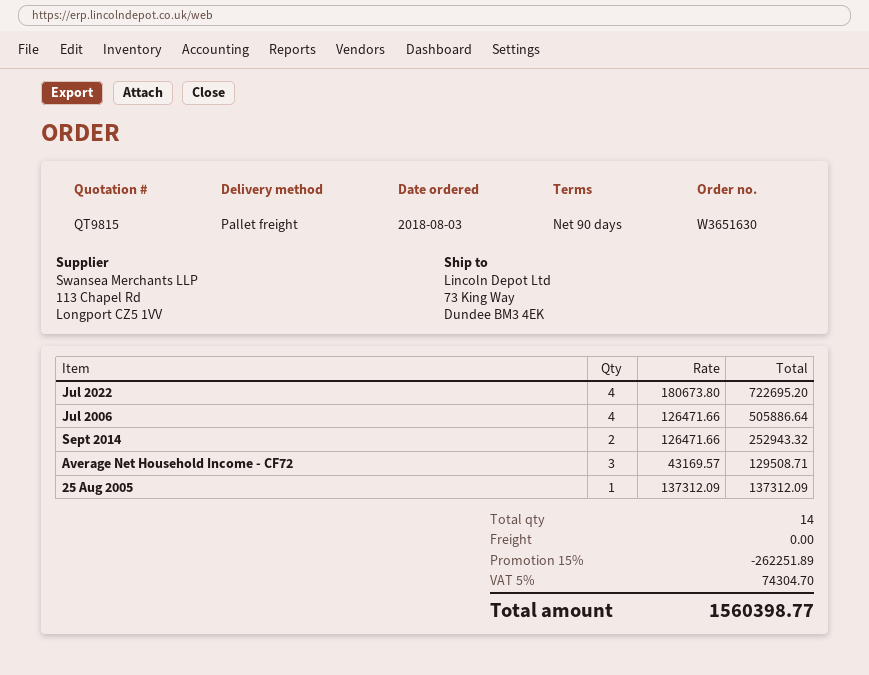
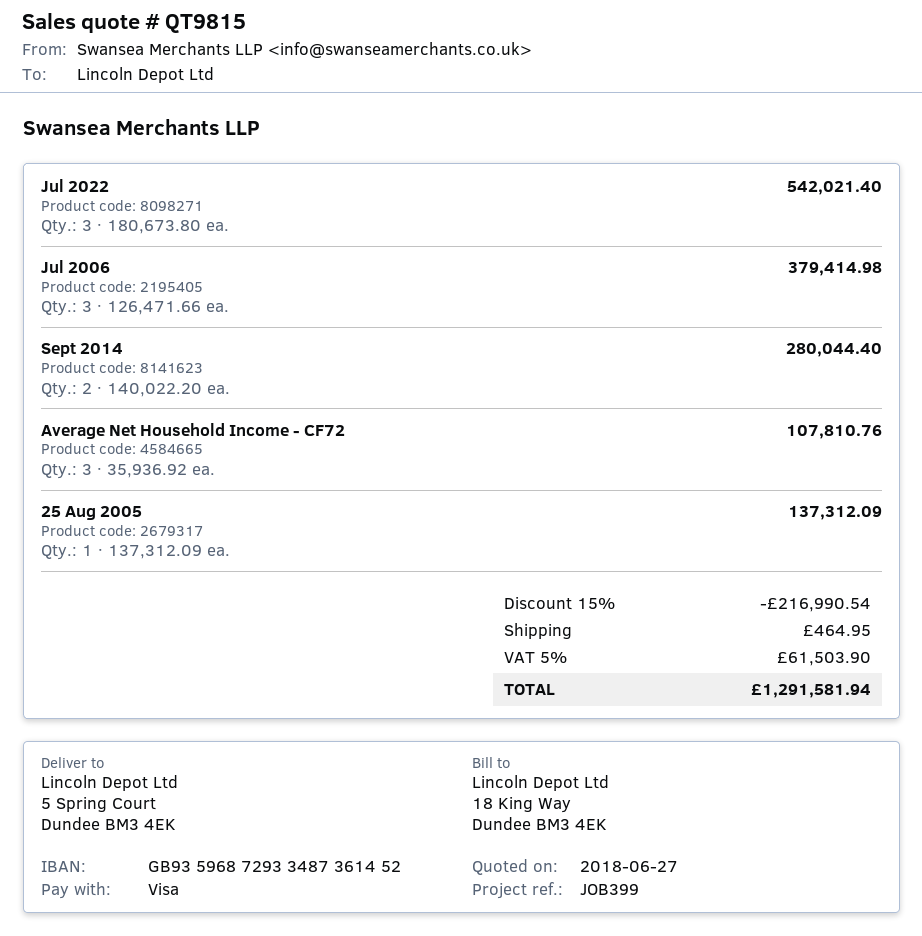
ship to: 73 King Way, Dundee BM3 4EK -> 5 Spring Court, Dundee BM3 4EK
Jul 2022: 4 x 180673.80 = 722695.20 -> 3 x 180673.80 = 542021.40
Jul 2006: 4 x 126471.66 = 505886.64 -> 3 x 126471.66 = 379414.98
Sept 2014: 2 x 126471.66 = 252943.32 -> 2 x 140022.20 = 280044.40
Average Net Household Income - CF72: 3 x 43169.57 = 129508.71 -> 3 x 35936.92 = 107810.76
discount: 15% = 262251.89 -> 15% = 216990.54
shipping: 0.00 -> 464.95
tax: 5% = 74304.70 -> 5% = 61503.90
total: 1560398.77 -> 1291581.94

